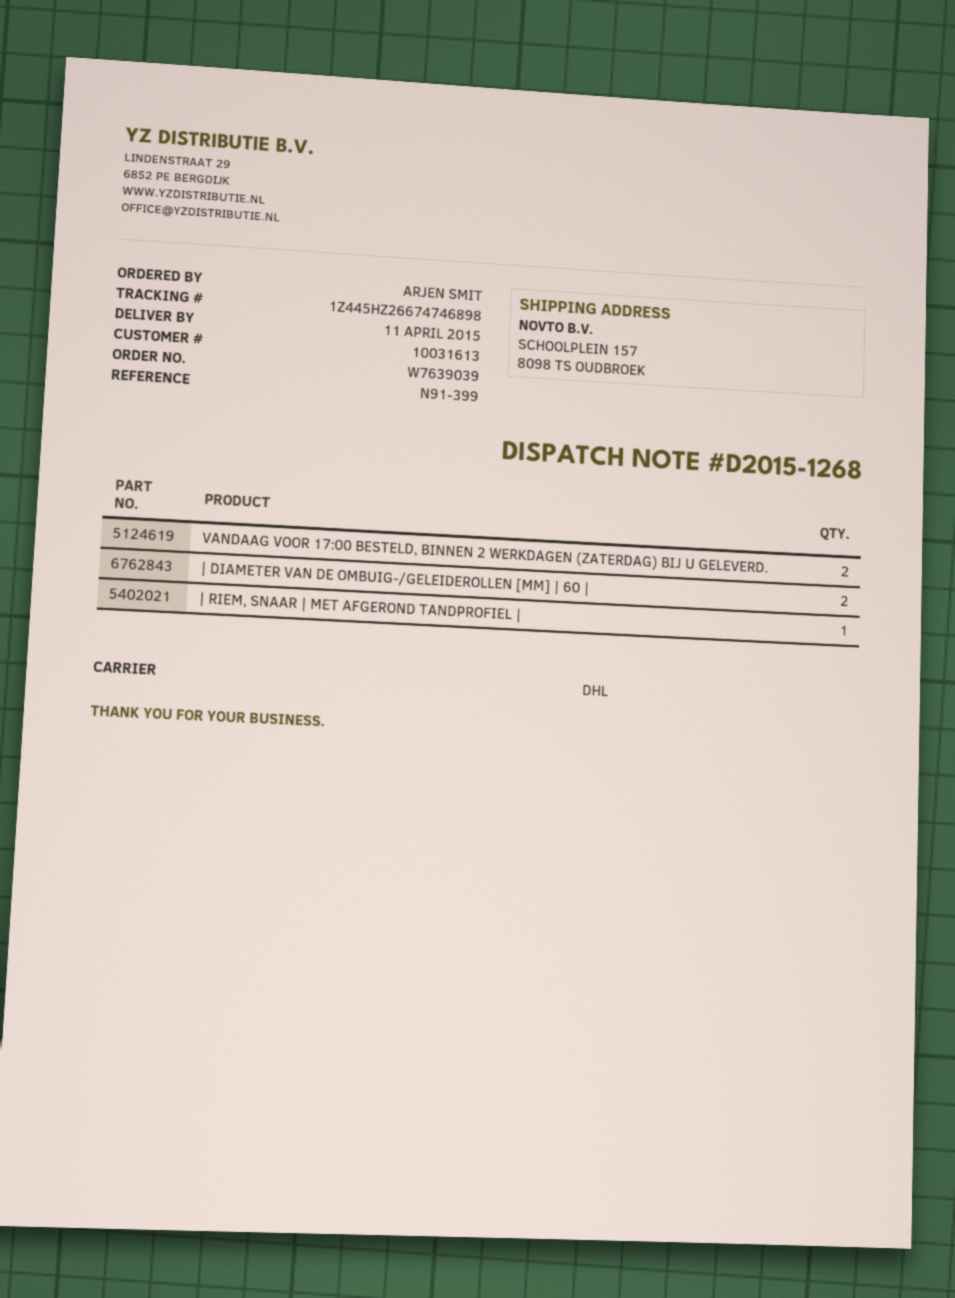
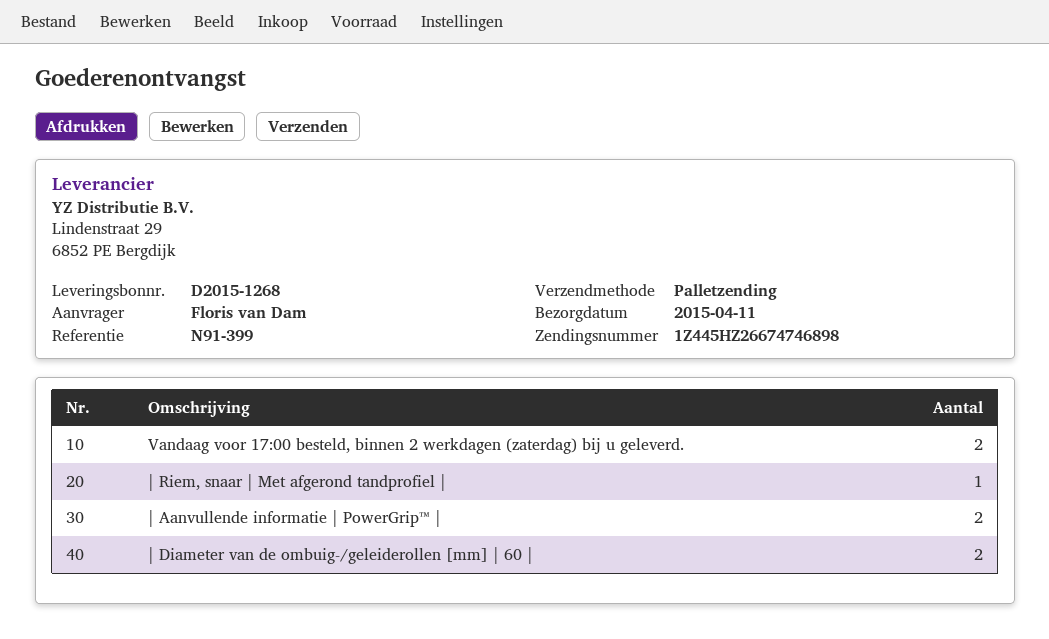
ordered by: ARJEN SMIT -> Floris van Dam
shipping method: DHL -> pallet freight
| Aanvullende informatie | PowerGrip™ |: none -> 2

